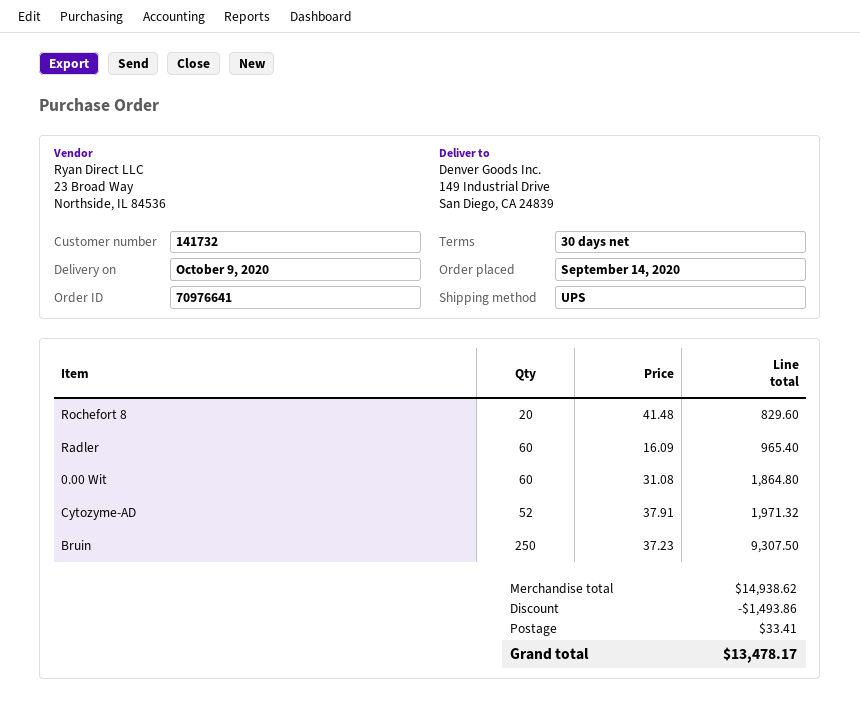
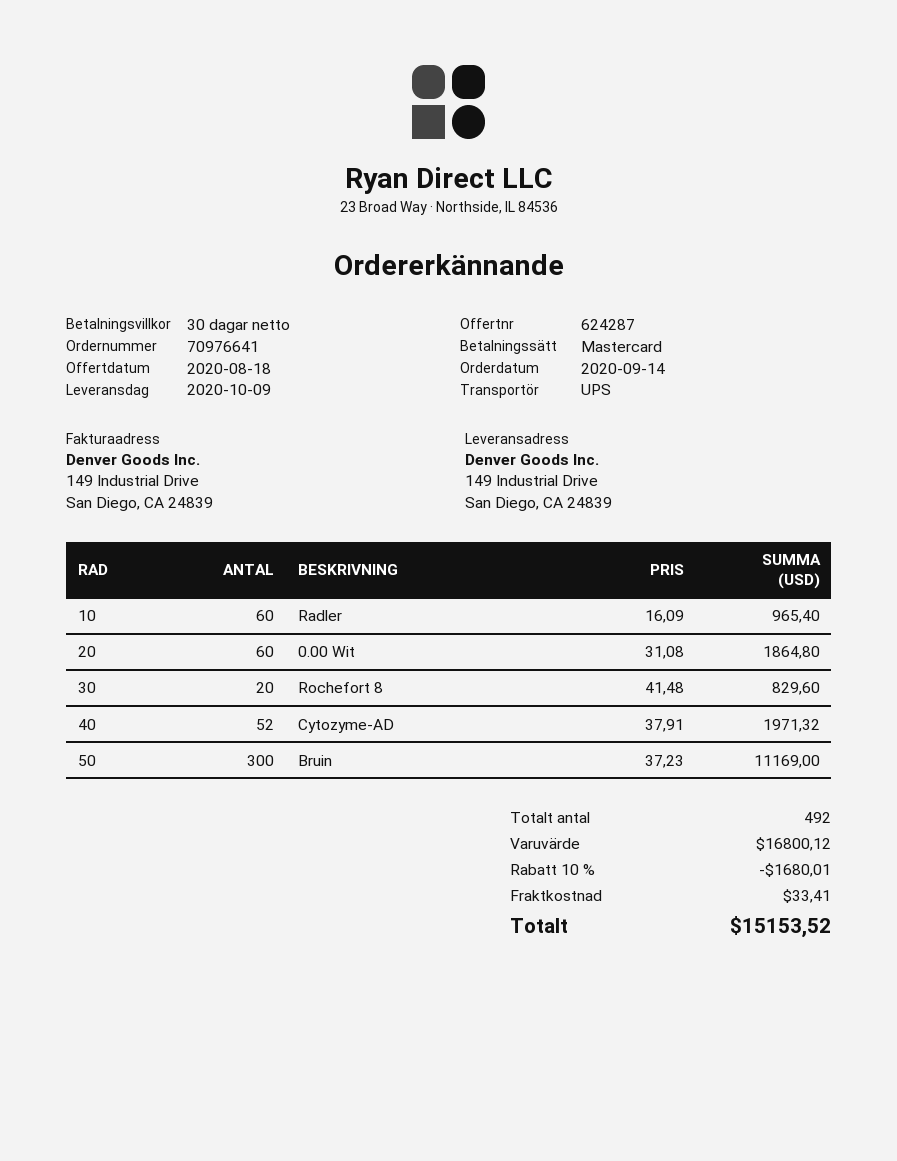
Bruin: 250 x 37.23 = 9307.50 -> 300 x 37.23 = 11169.00
subtotal: 14938.62 -> 16800.12
discount: 1493.86 -> 1680.01
total: 13478.17 -> 15153.52

